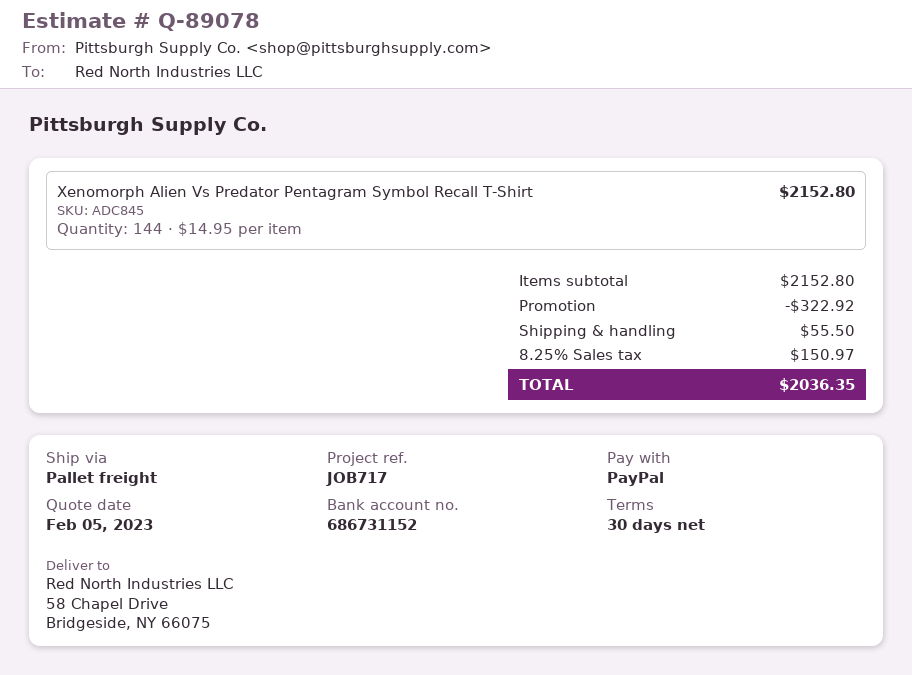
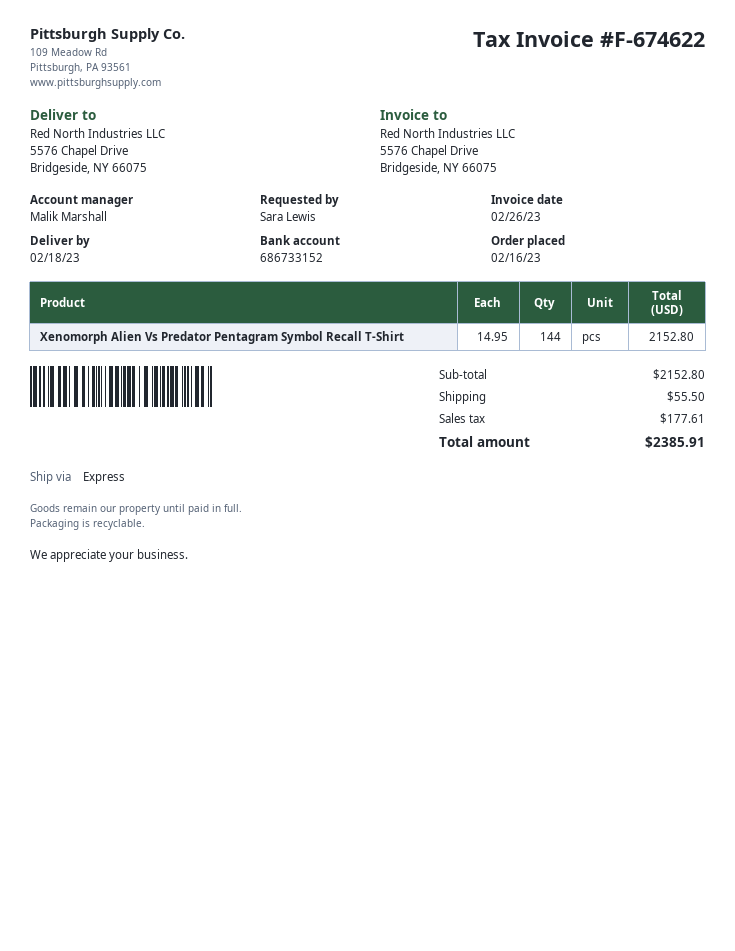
bank account: 686731152 -> 686733152
shipping method: pallet freight -> express
ship to: 58 Chapel Drive, Bridgeside, NY 66075 -> 5576 Chapel Drive, Bridgeside, NY 66075
discount: 322.92 -> none
tax: 150.97 -> 177.61
total: 2036.35 -> 2385.91

